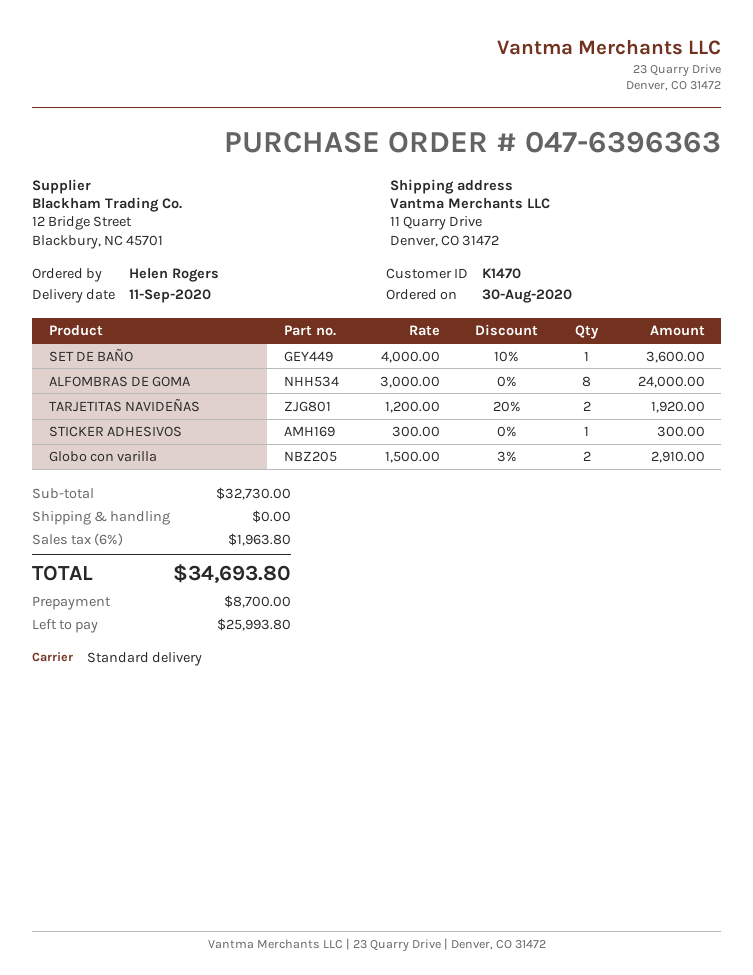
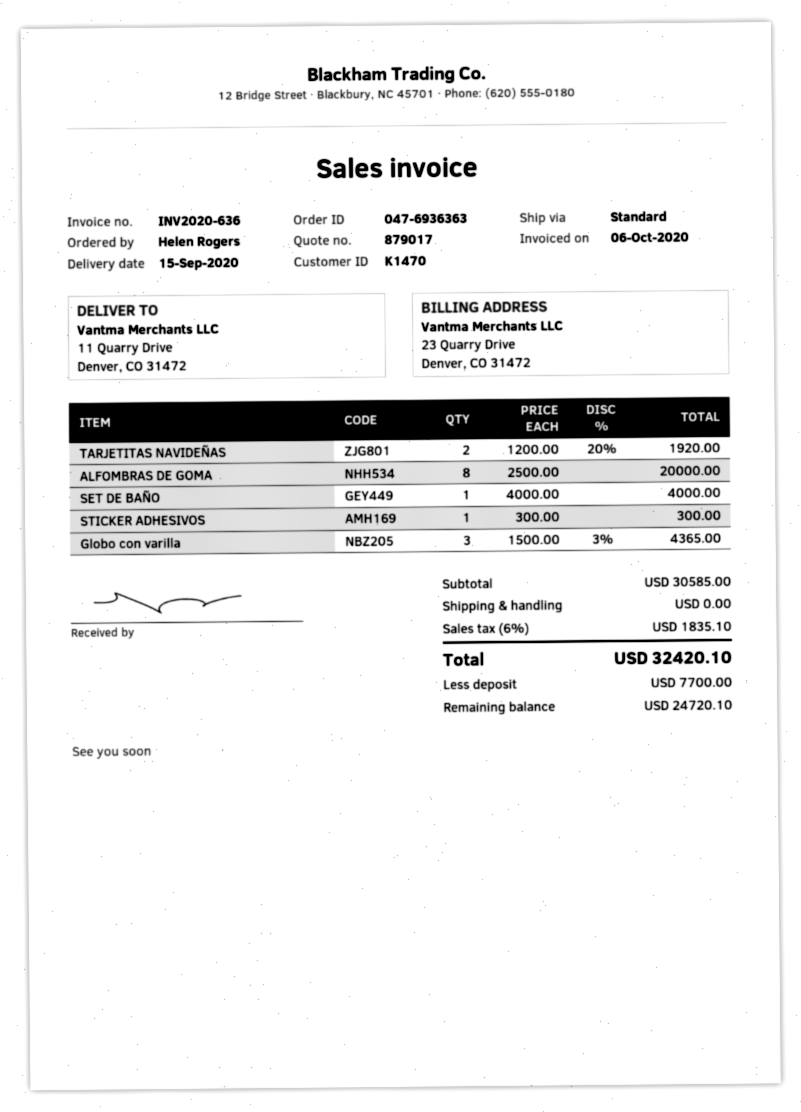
order number: 047-6396363 -> 047-6936363
delivery date: 2020-09-11 -> 2020-09-15
SET DE BAÑO: 1 x 4000.00 - 10% = 3600.00 -> 1 x 4000.00 = 4000.00
ALFOMBRAS DE GOMA: 8 x 3000.00 = 24000.00 -> 8 x 2500.00 = 20000.00
Globo con varilla: 2 x 1500.00 - 3% = 2910.00 -> 3 x 1500.00 - 3% = 4365.00
subtotal: 32730.00 -> 30585.00
tax: 6% = 1963.80 -> 6% = 1835.10
total: 34693.80 -> 32420.10
deposit: 8700.00 -> 7700.00
balance: 25993.80 -> 24720.10

